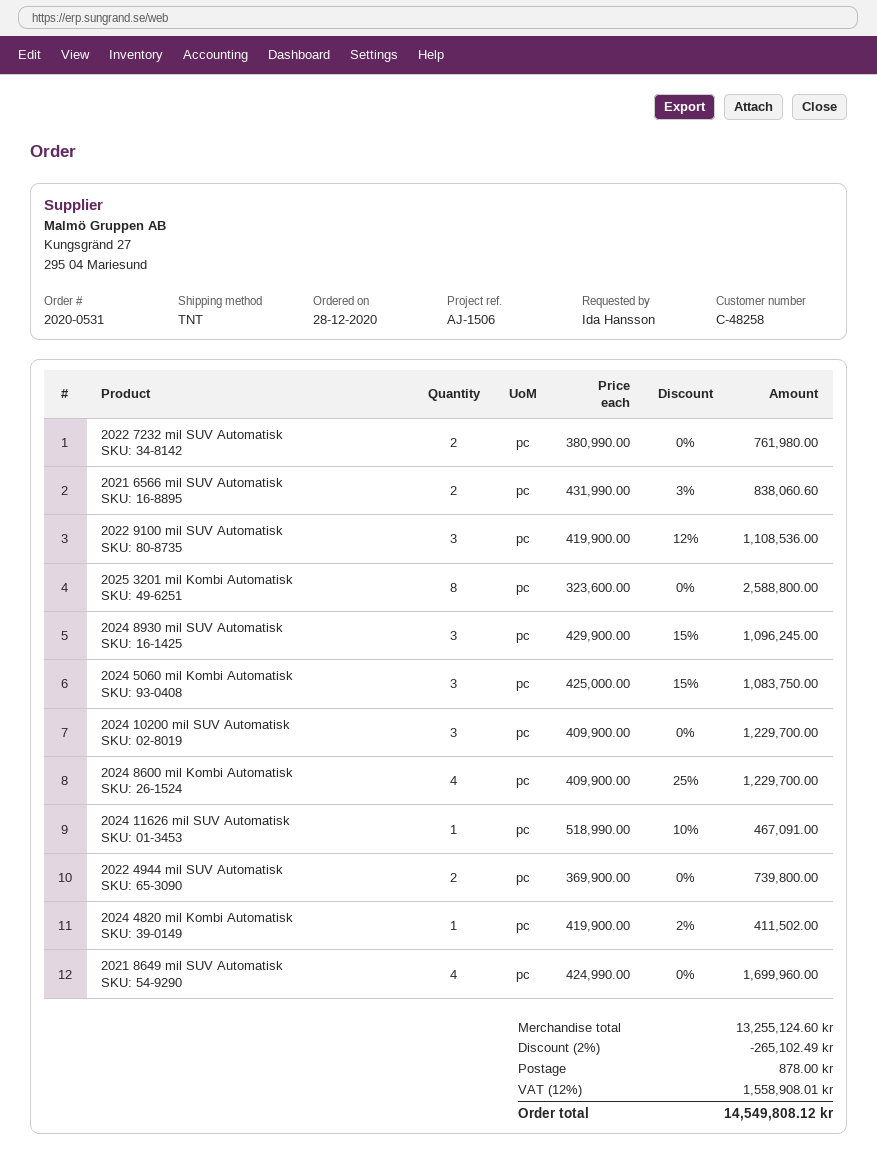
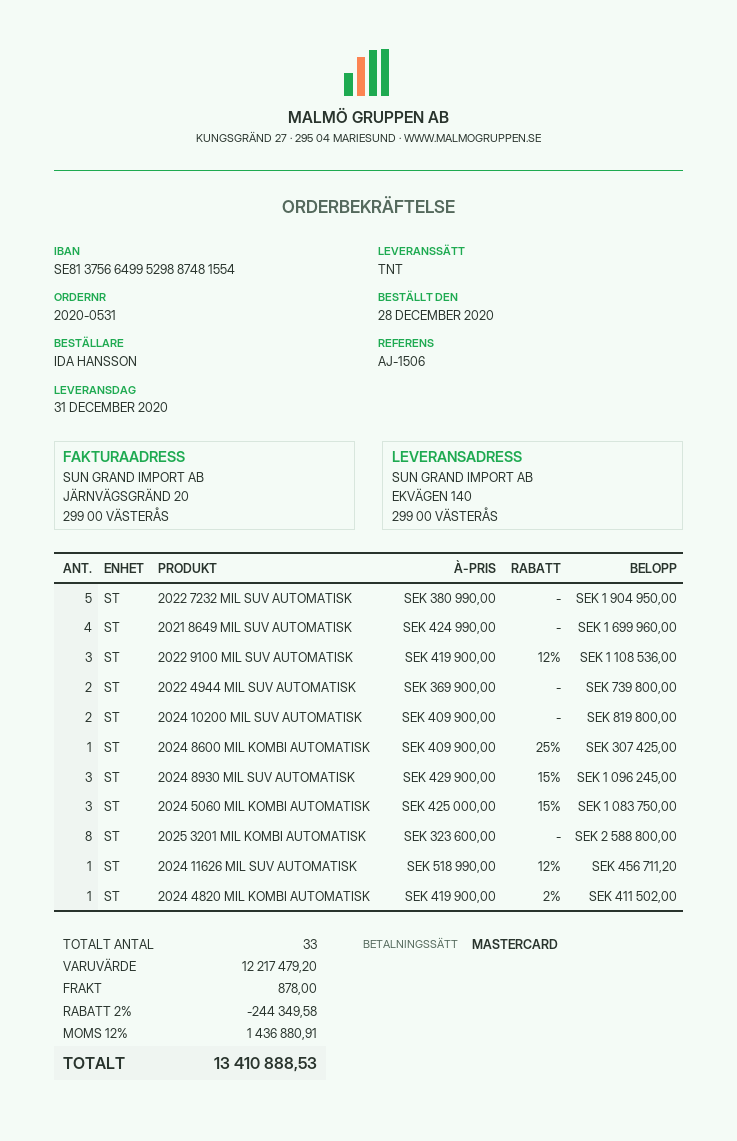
2022 7232 mil SUV Automatisk: 2 x 380990.00 = 761980.00 -> 5 x 380990.00 = 1904950.00
2021 6566 mil SUV Automatisk: 2 x 431990.00 - 3% = 838060.60 -> none
2024 10200 mil SUV Automatisk: 3 x 409900.00 = 1229700.00 -> 2 x 409900.00 = 819800.00
2024 8600 mil Kombi Automatisk: 4 x 409900.00 - 25% = 1229700.00 -> 1 x 409900.00 - 25% = 307425.00
2024 11626 mil SUV Automatisk: 1 x 518990.00 - 10% = 467091.00 -> 1 x 518990.00 - 12% = 456711.20
subtotal: 13255124.60 -> 12217479.20
discount: 2% = 265102.49 -> 2% = 244349.58
tax: 12% = 1558908.01 -> 12% = 1436880.91
total: 14549808.12 -> 13410888.53

